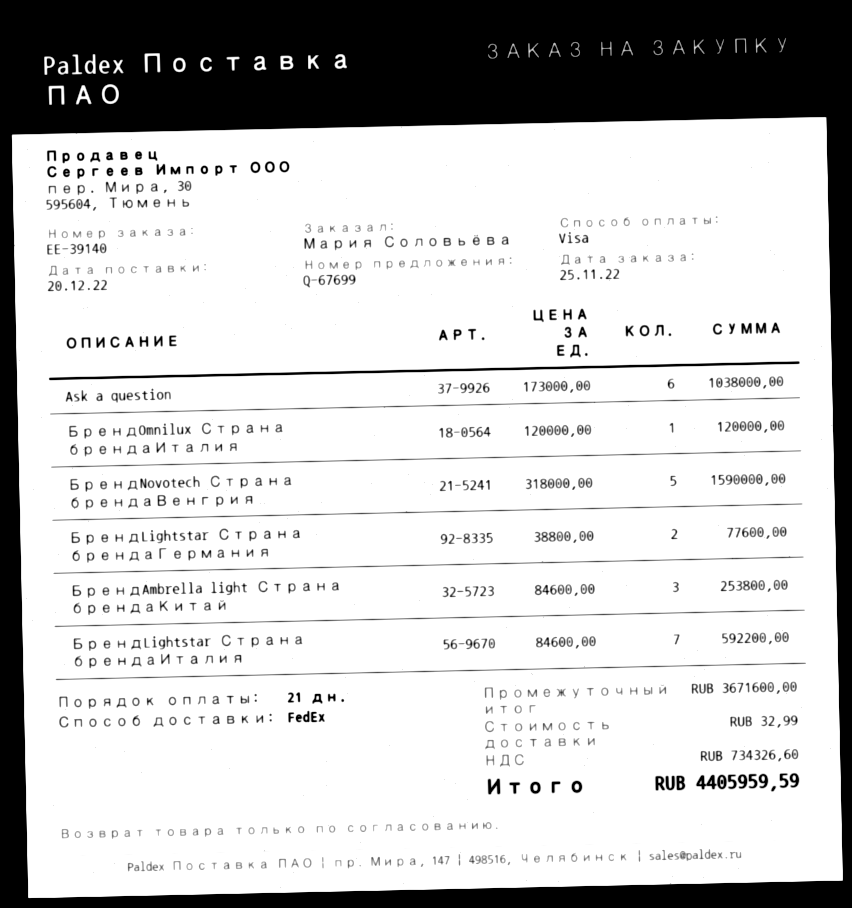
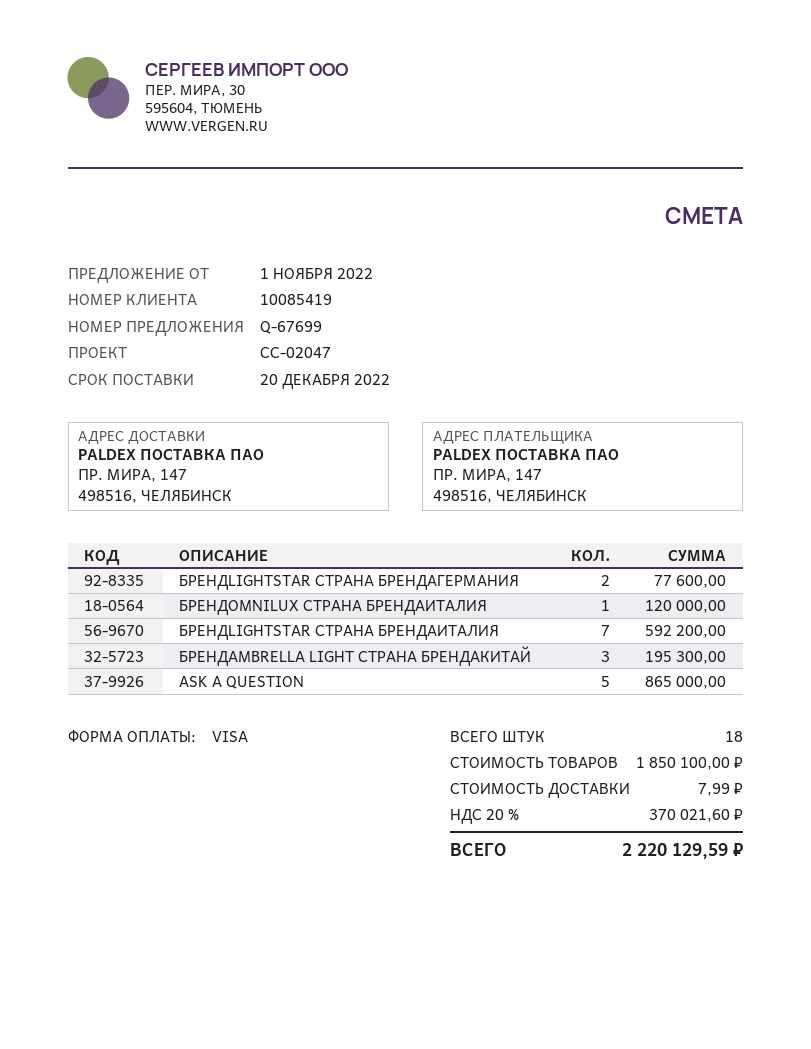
Ask a question: 6 for 1038000.00 -> 5 for 865000.00
БрендNovotech Страна брендаВенгрия: 5 for 1590000.00 -> none
БрендAmbrella light Страна брендаКитай: 3 for 253800.00 -> 3 for 195300.00
subtotal: 3671600.00 -> 1850100.00
shipping: 32.99 -> 7.99
tax: 734326.60 -> 370021.60
total: 4405959.59 -> 2220129.59

